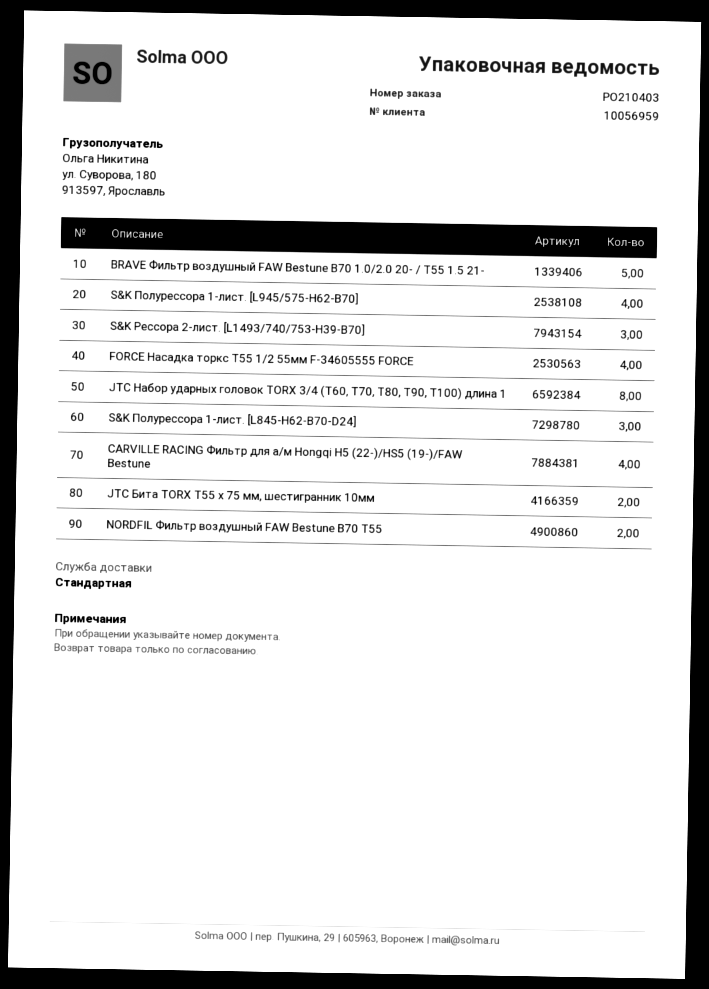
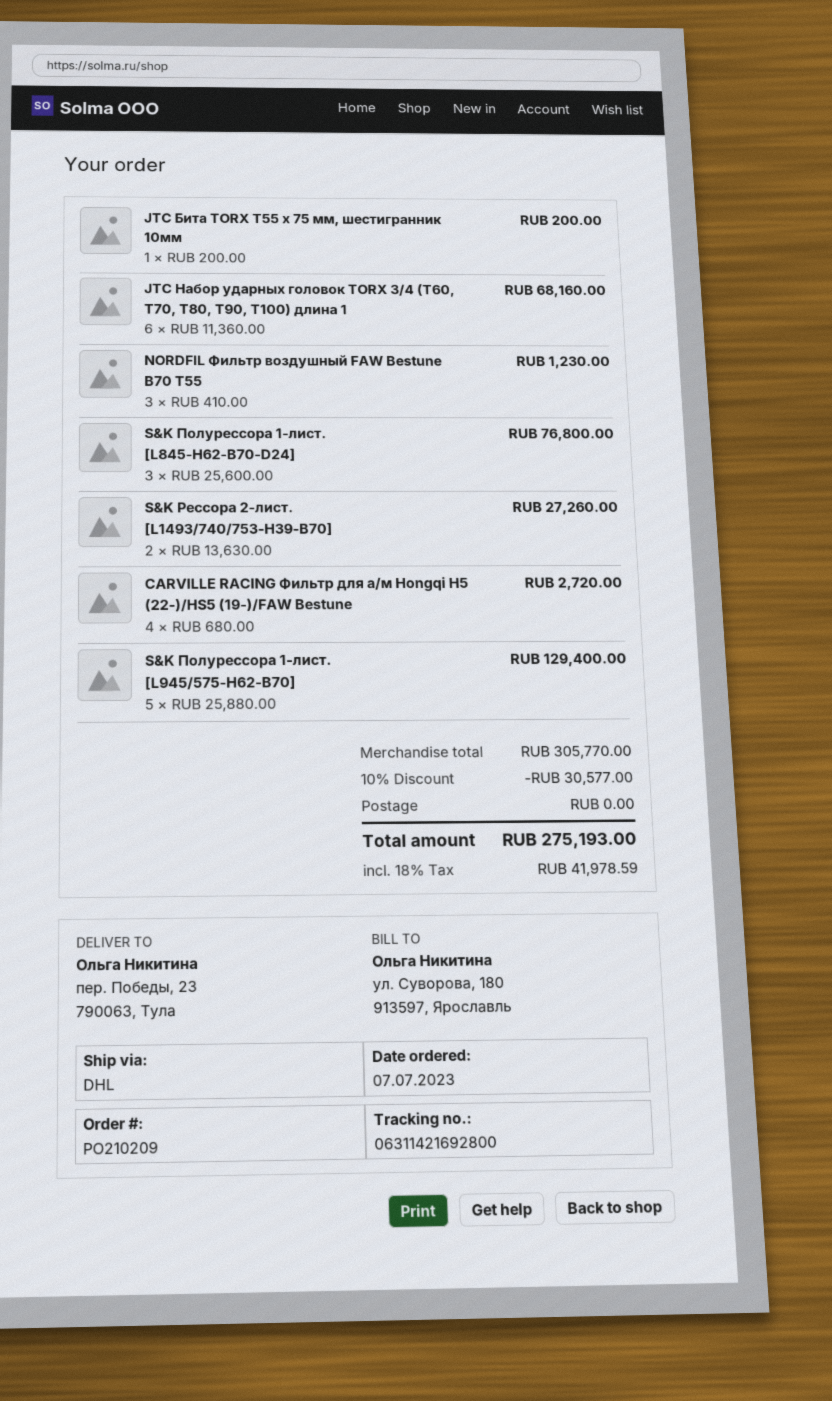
order number: PO210403 -> PO210209
shipping method: standard -> DHL
ship to: ул. Суворова, 180, 913597, Ярославль -> пер. Победы, 23, 790063, Тула
BRAVE Фильтр воздушный FAW Bestune B70 1.0/2.0 20- / T55 1.5 21-: 5 -> none
S&K Полурессора 1-лист. [L945/575-H62-B70]: 4 -> 5
S&K Рессора 2-лист. [L1493/740/753-H39-B70]: 3 -> 2
FORCE Насадка торкс Т55 1/2 55мм F-34605555 FORCE: 4 -> none
JTC Набор ударных головок TORX 3/4 (T60, T70, T80, T90, T100) длина 1: 8 -> 6
JTC Бита TORX Т55 х 75 мм, шестигранник 10мм: 2 -> 1
NORDFIL Фильтр воздушный FAW Bestune B70 T55: 2 -> 3

